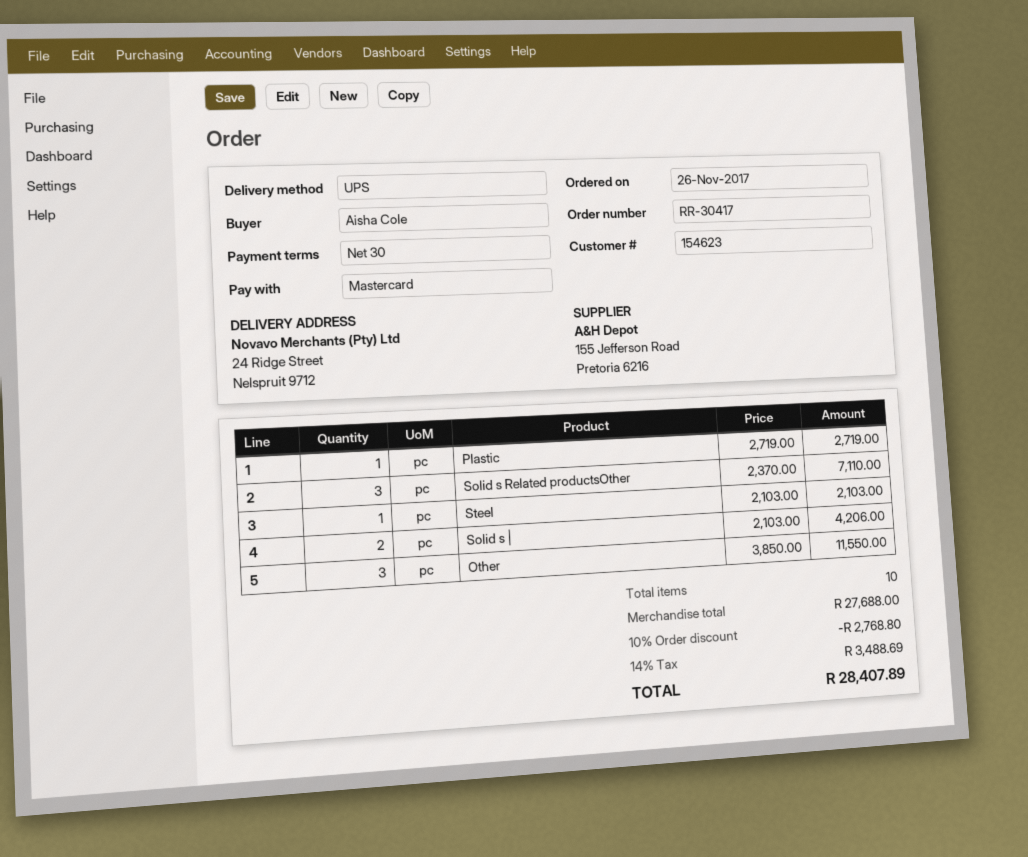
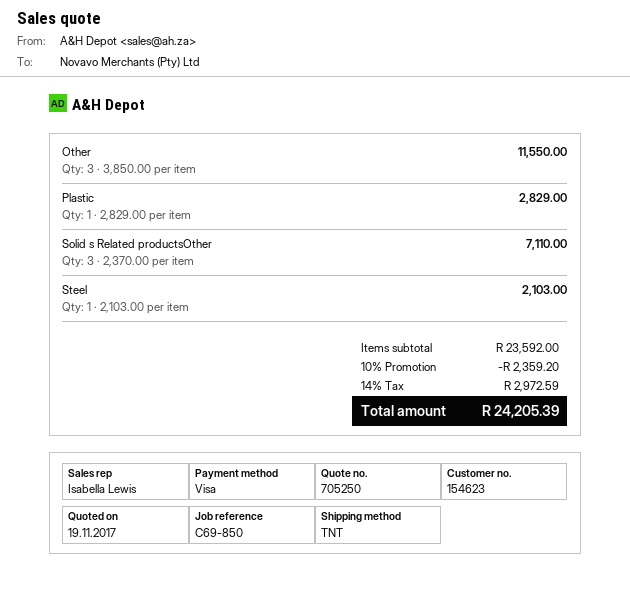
payment method: Mastercard -> Visa
shipping method: UPS -> TNT
Plastic: 1 x 2719.00 = 2719.00 -> 1 x 2829.00 = 2829.00
Solid s |: 2 x 2103.00 = 4206.00 -> none
subtotal: 27688.00 -> 23592.00
discount: 10% = 2768.80 -> 10% = 2359.20
tax: 14% = 3488.69 -> 14% = 2972.59
total: 28407.89 -> 24205.39

